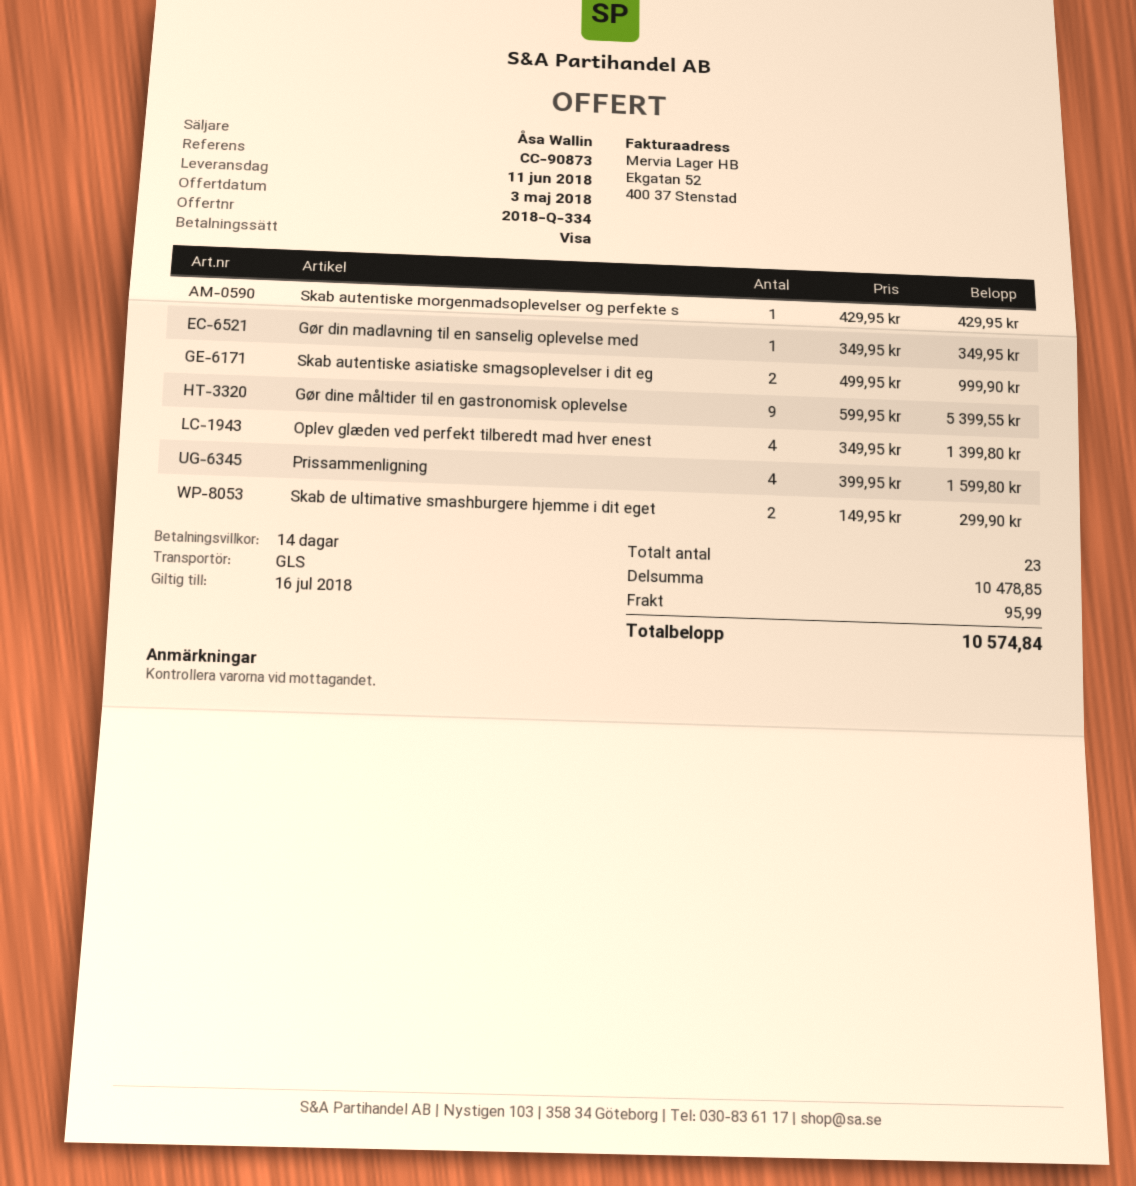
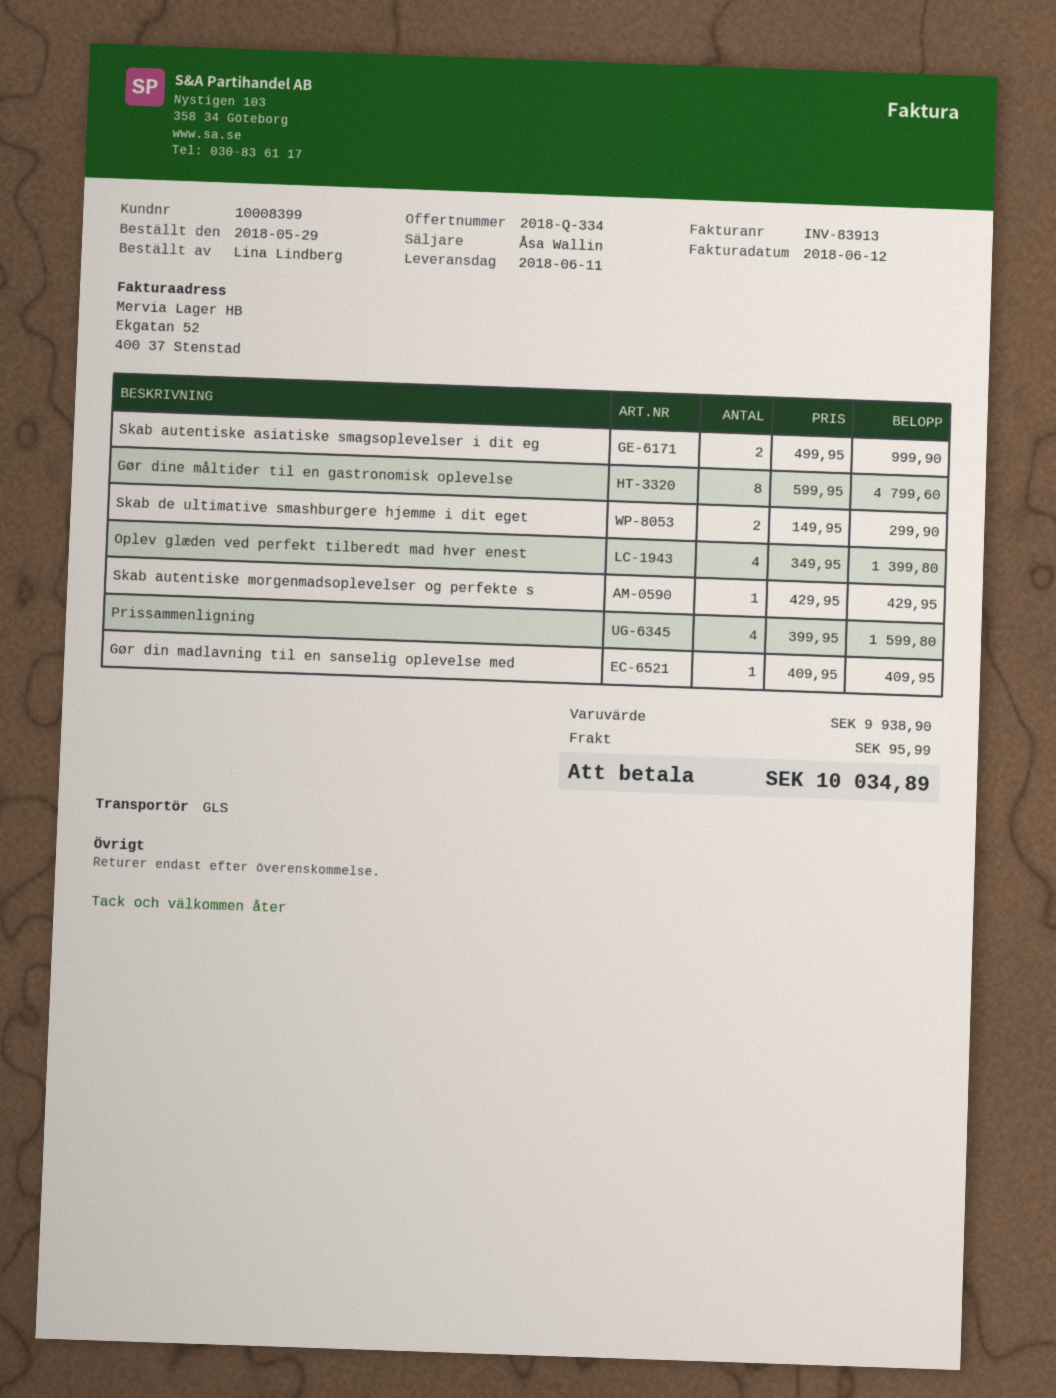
Gør din madlavning til en sanselig oplevelse med: 1 x 349.95 = 349.95 -> 1 x 409.95 = 409.95
Gør dine måltider til en gastronomisk oplevelse: 9 x 599.95 = 5399.55 -> 8 x 599.95 = 4799.60
subtotal: 10478.85 -> 9938.90
total: 10574.84 -> 10034.89

